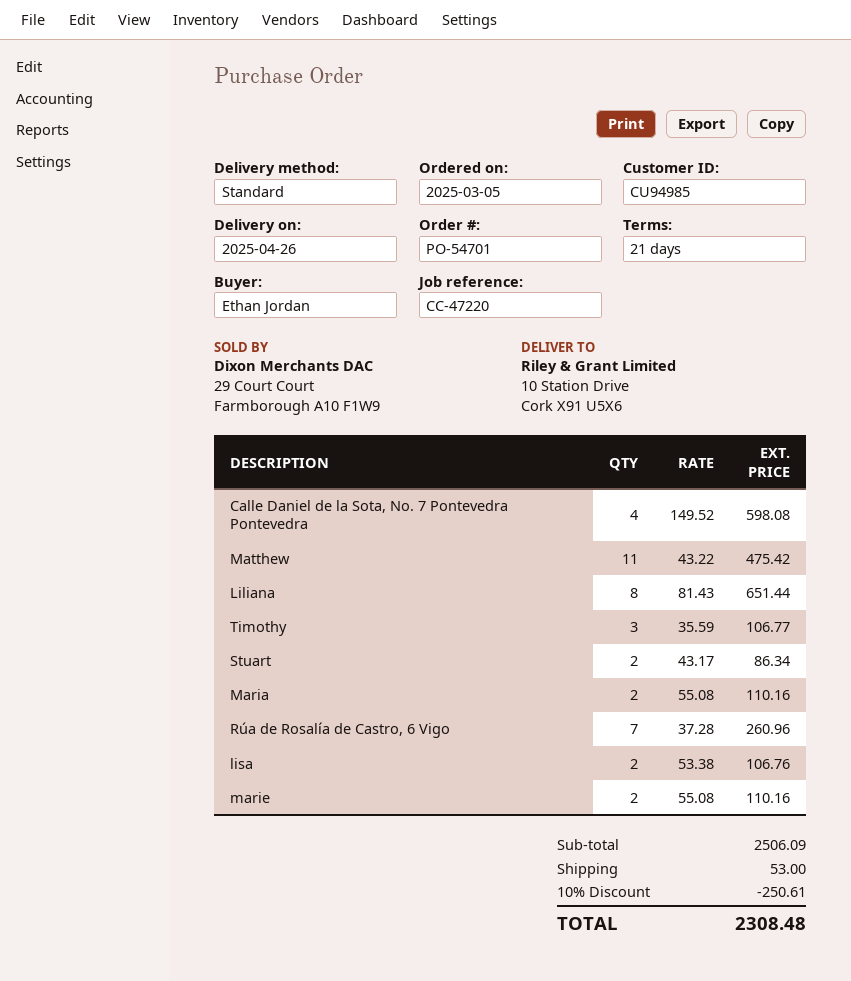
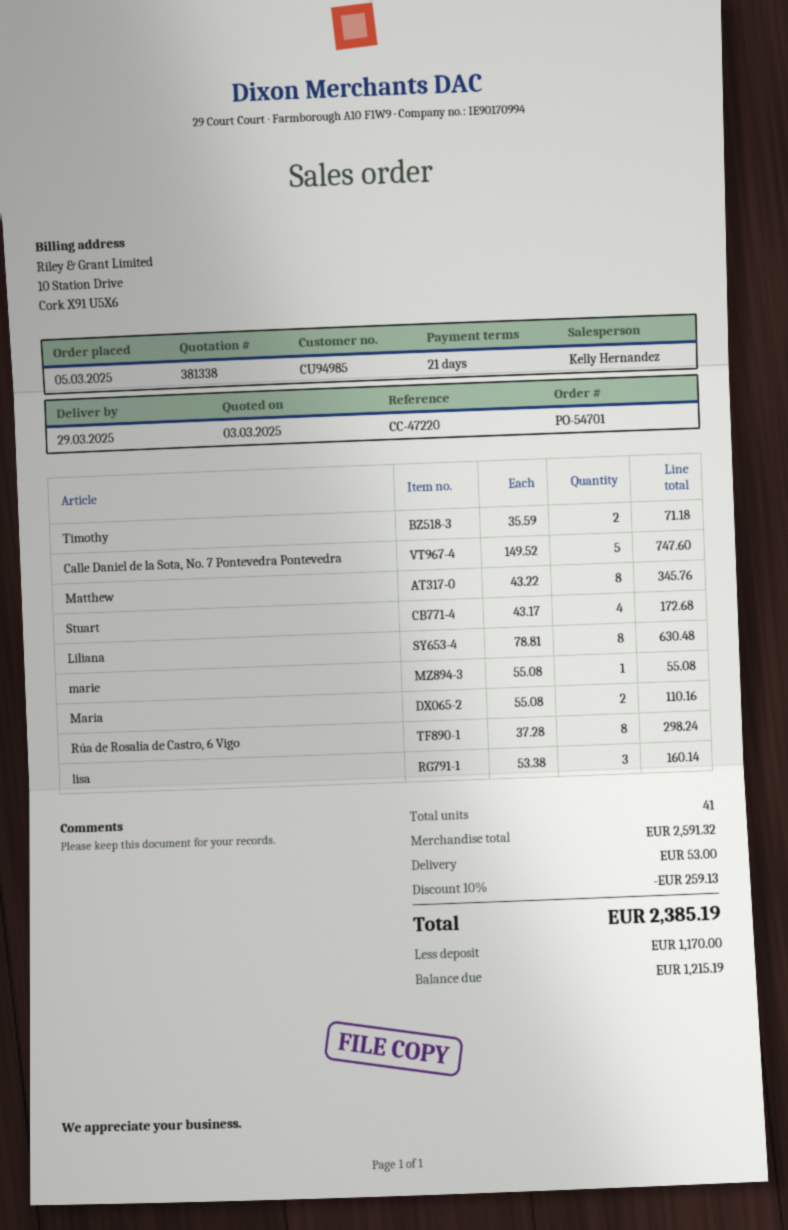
delivery date: 2025-04-26 -> 2025-03-29
Calle Daniel de la Sota, No. 7 Pontevedra Pontevedra: 4 x 149.52 = 598.08 -> 5 x 149.52 = 747.60
Matthew: 11 x 43.22 = 475.42 -> 8 x 43.22 = 345.76
Liliana: 8 x 81.43 = 651.44 -> 8 x 78.81 = 630.48
Timothy: 3 x 35.59 = 106.77 -> 2 x 35.59 = 71.18
Stuart: 2 x 43.17 = 86.34 -> 4 x 43.17 = 172.68
Rúa de Rosalía de Castro, 6 Vigo: 7 x 37.28 = 260.96 -> 8 x 37.28 = 298.24
lisa: 2 x 53.38 = 106.76 -> 3 x 53.38 = 160.14
marie: 2 x 55.08 = 110.16 -> 1 x 55.08 = 55.08
subtotal: 2506.09 -> 2591.32
discount: 10% = 250.61 -> 10% = 259.13
total: 2308.48 -> 2385.19

